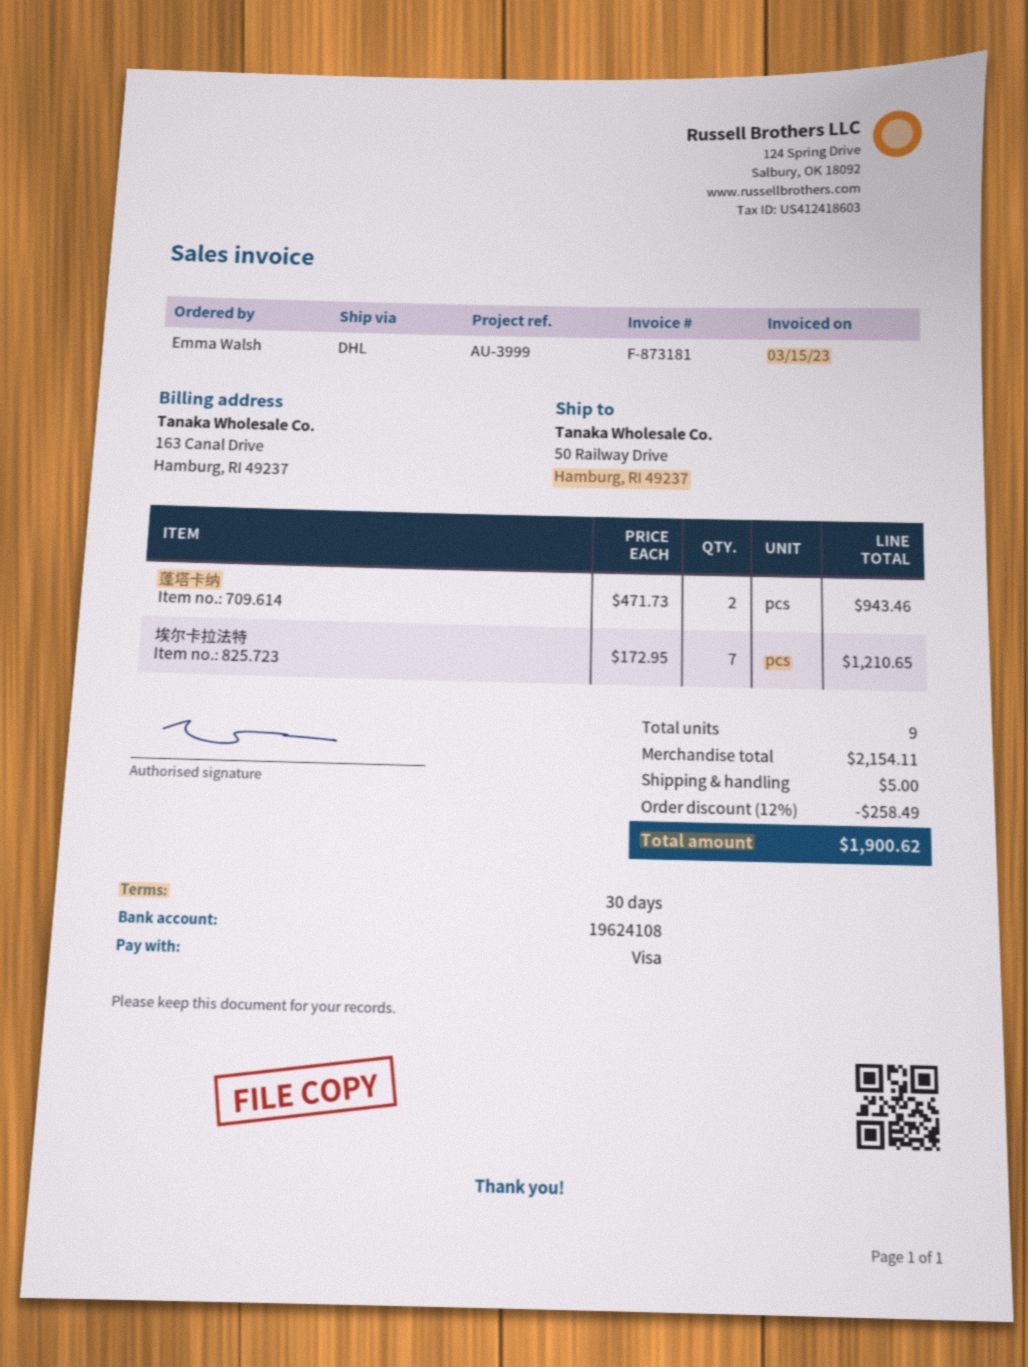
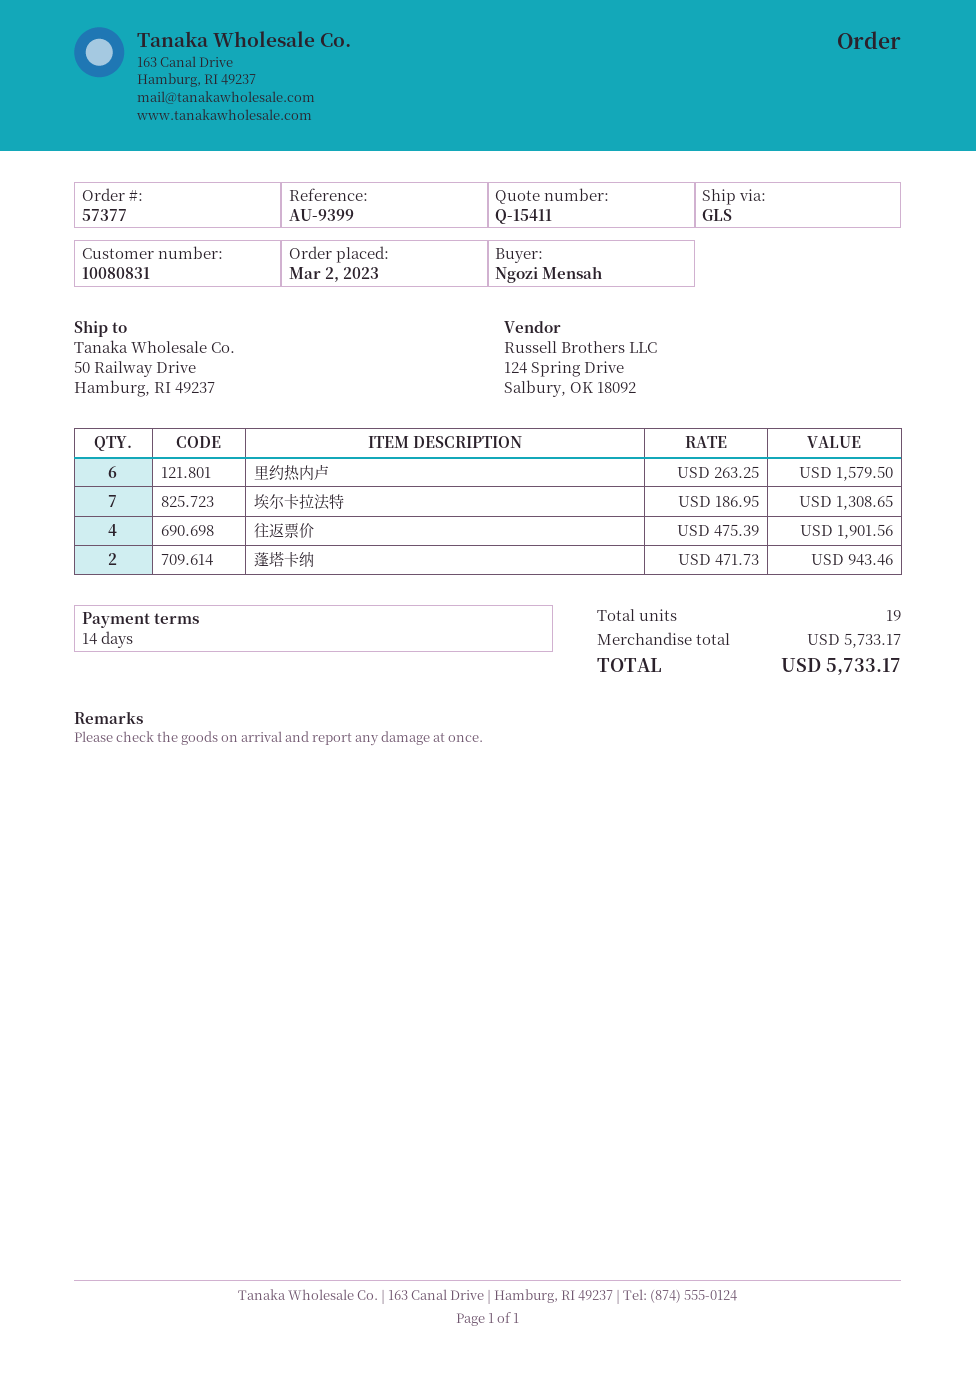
payment terms: 30 days -> 14 days
reference: AU-3999 -> AU-9399
ordered by: Emma Walsh -> Ngozi Mensah
shipping method: DHL -> GLS
埃尔卡拉法特: 7 x 172.95 = 1210.65 -> 7 x 186.95 = 1308.65
里约热内卢: none -> 6 x 263.25 = 1579.50
往返票价: none -> 4 x 475.39 = 1901.56
total quantity: 9 -> 19
subtotal: 2154.11 -> 5733.17
discount: 12% = 258.49 -> none
shipping: 5.00 -> none
total: 1900.62 -> 5733.17

